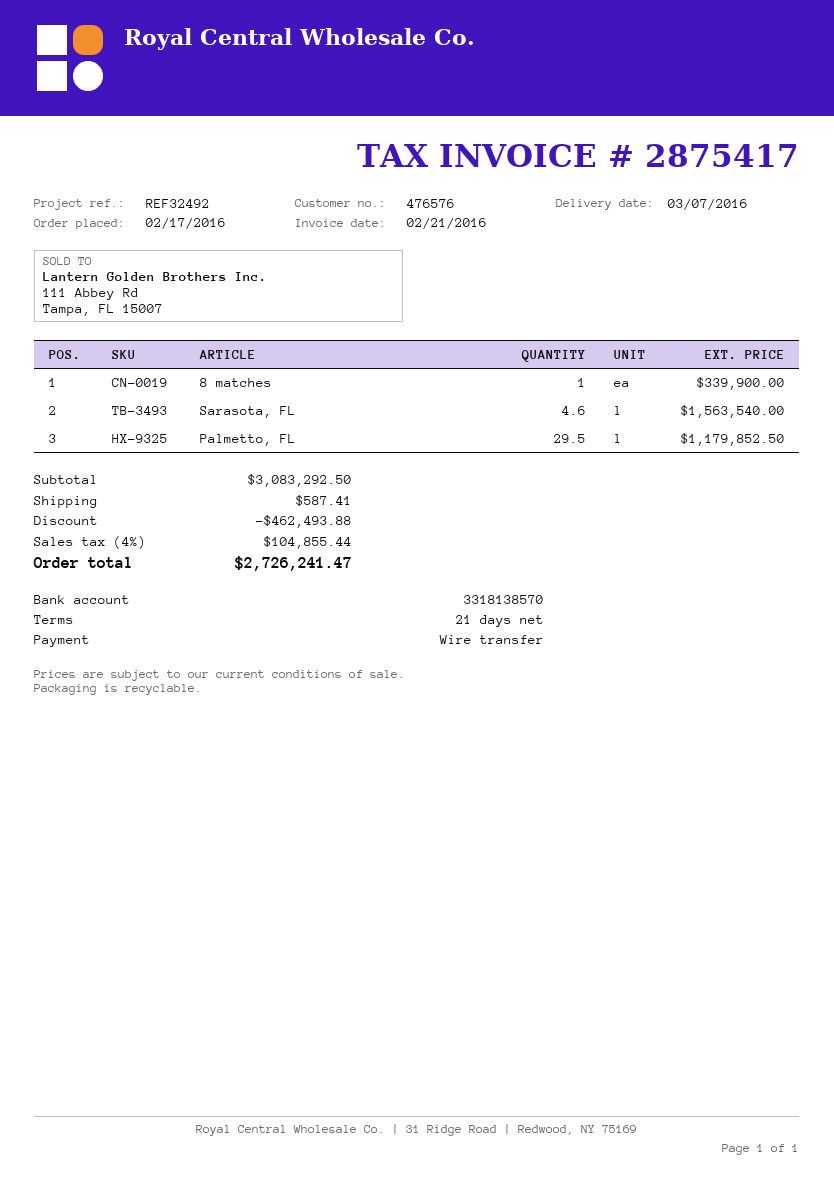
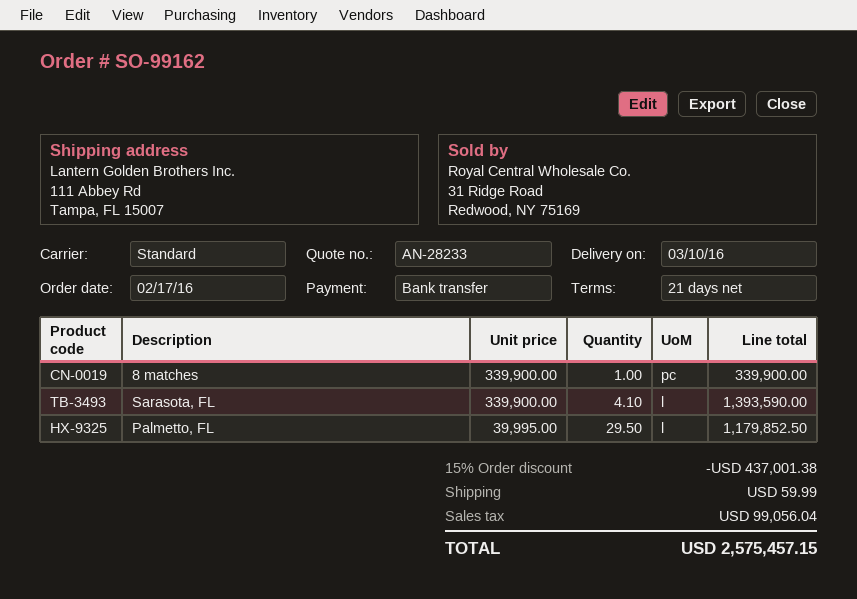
delivery date: 2016-03-07 -> 2016-03-10
Sarasota, FL: 4.6 for 1563540.00 -> 4.1 for 1393590.00
discount: 462493.88 -> 437001.38
shipping: 587.41 -> 59.99
tax: 104855.44 -> 99056.04
total: 2726241.47 -> 2575457.15

